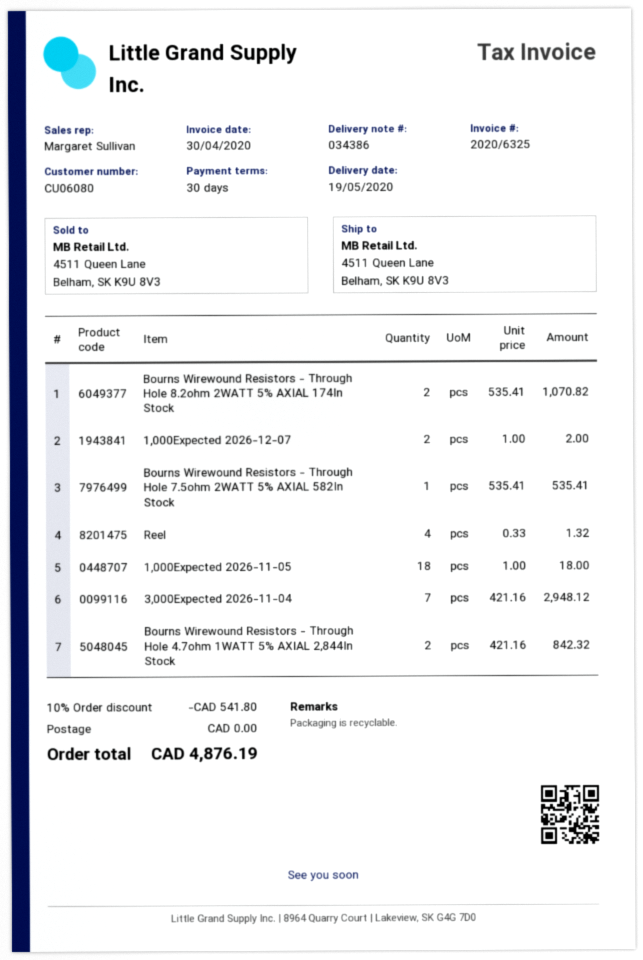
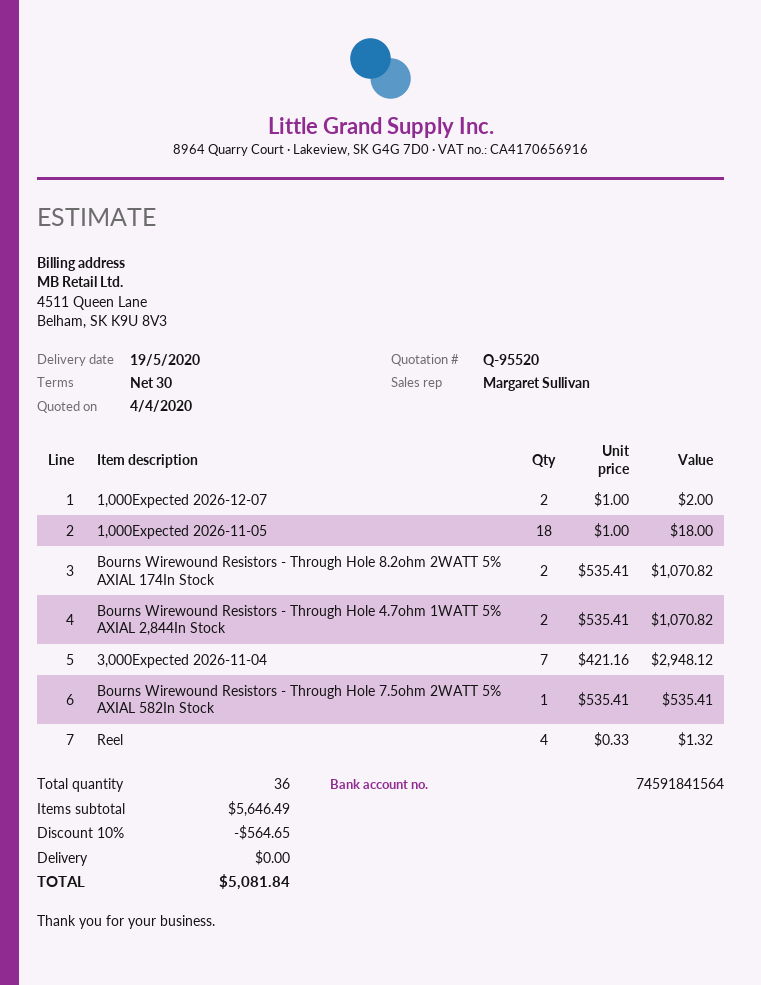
Bourns Wirewound Resistors - Through Hole 4.7ohm 1WATT 5% AXIAL 2,844In Stock: 2 x 421.16 = 842.32 -> 2 x 535.41 = 1070.82
discount: 10% = 541.80 -> 10% = 564.65
total: 4876.19 -> 5081.84

